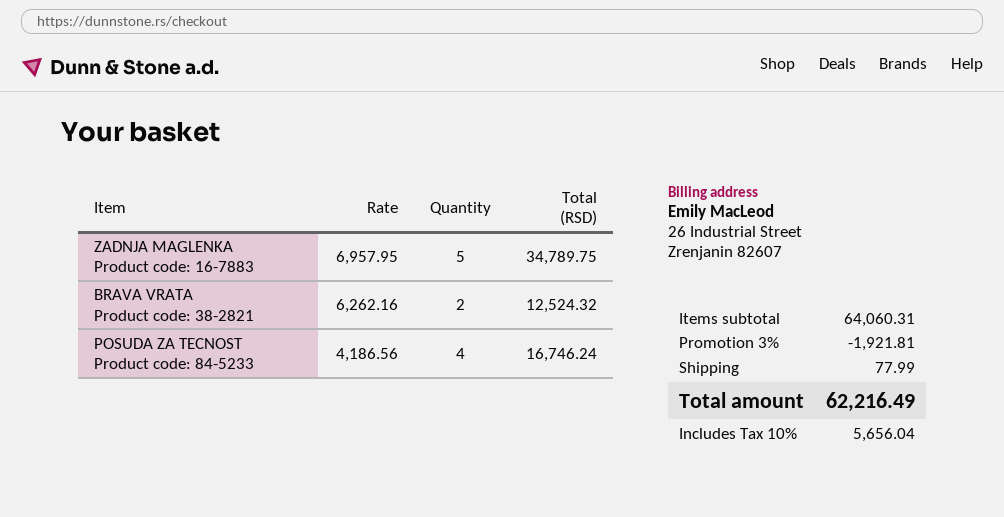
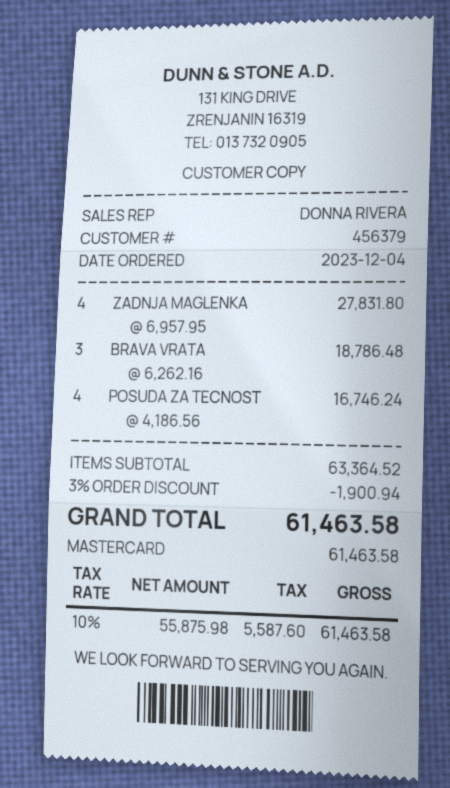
ZADNJA MAGLENKA: 5 x 6957.95 = 34789.75 -> 4 x 6957.95 = 27831.80
BRAVA VRATA: 2 x 6262.16 = 12524.32 -> 3 x 6262.16 = 18786.48
subtotal: 64060.31 -> 63364.52
discount: 3% = 1921.81 -> 3% = 1900.94
shipping: 77.99 -> none
tax: 10% = 5656.04 -> 10% = 5587.60
total: 62216.49 -> 61463.58

